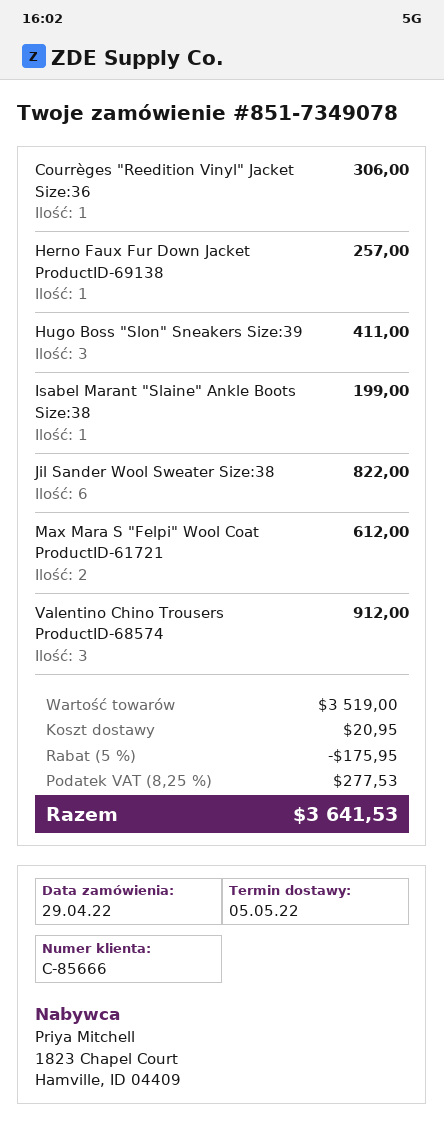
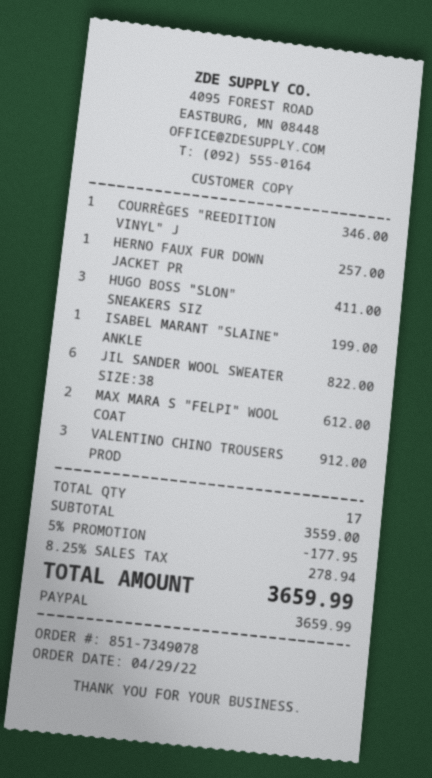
Courrèges "Reedition Vinyl" Jacket Size:36: 1 for 306.00 -> 1 for 346.00
subtotal: 3519.00 -> 3559.00
discount: 5% = 175.95 -> 5% = 177.95
shipping: 20.95 -> none
tax: 8.25% = 277.53 -> 8.25% = 278.94
total: 3641.53 -> 3659.99

